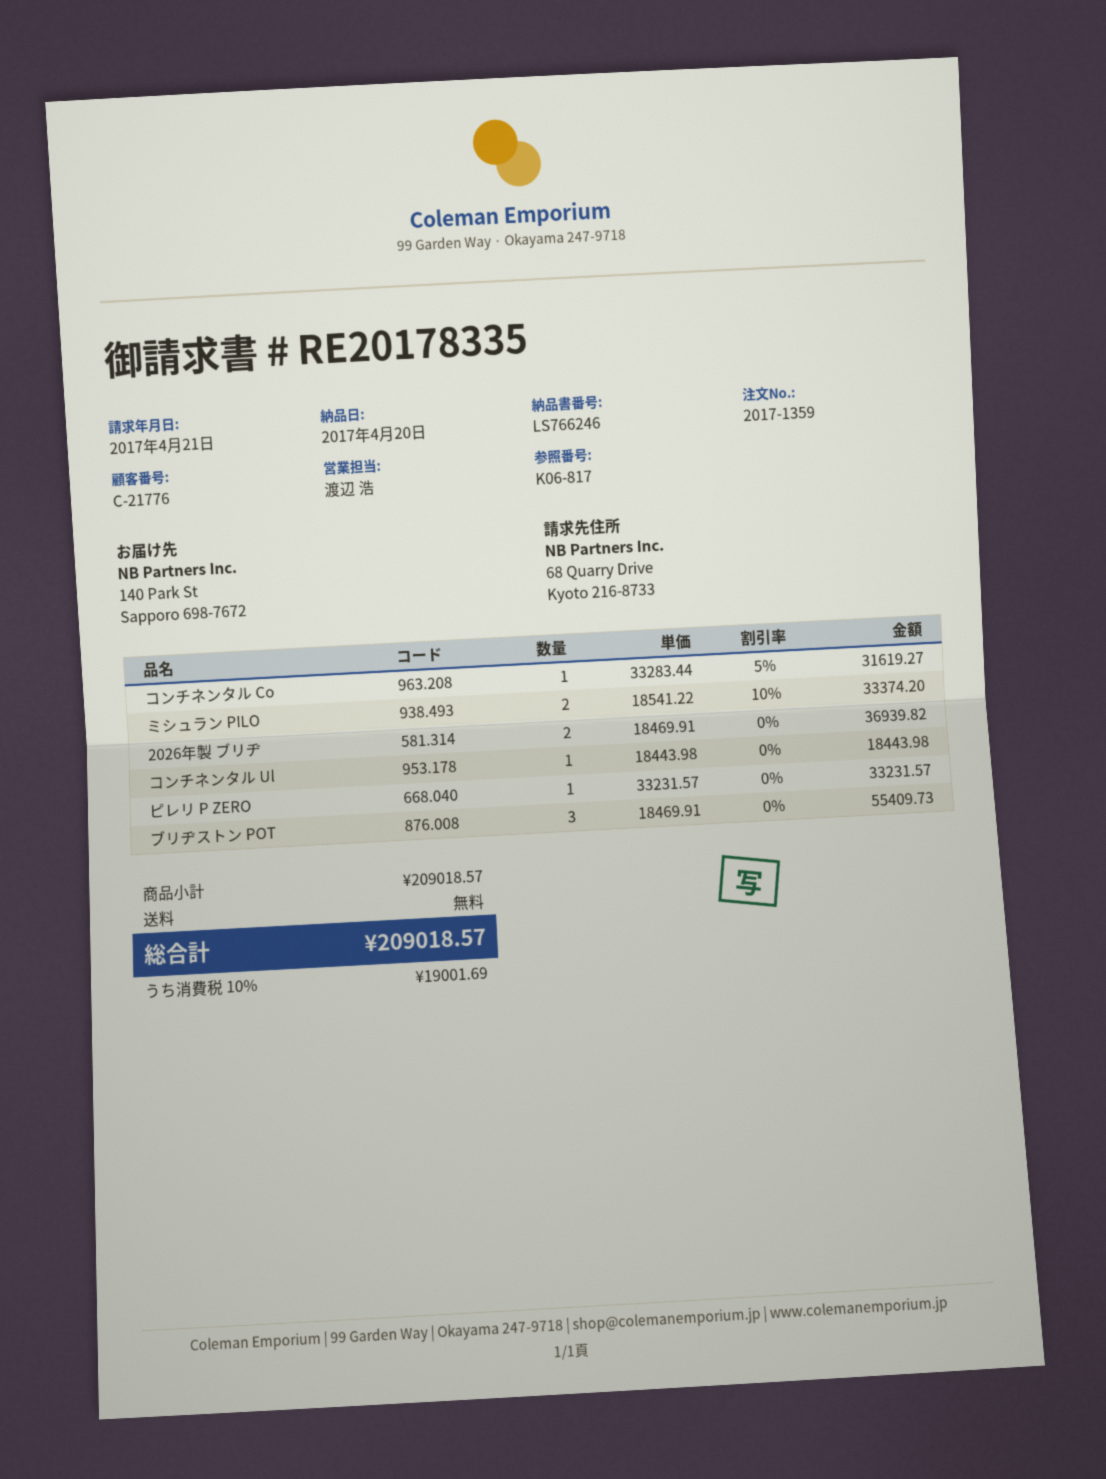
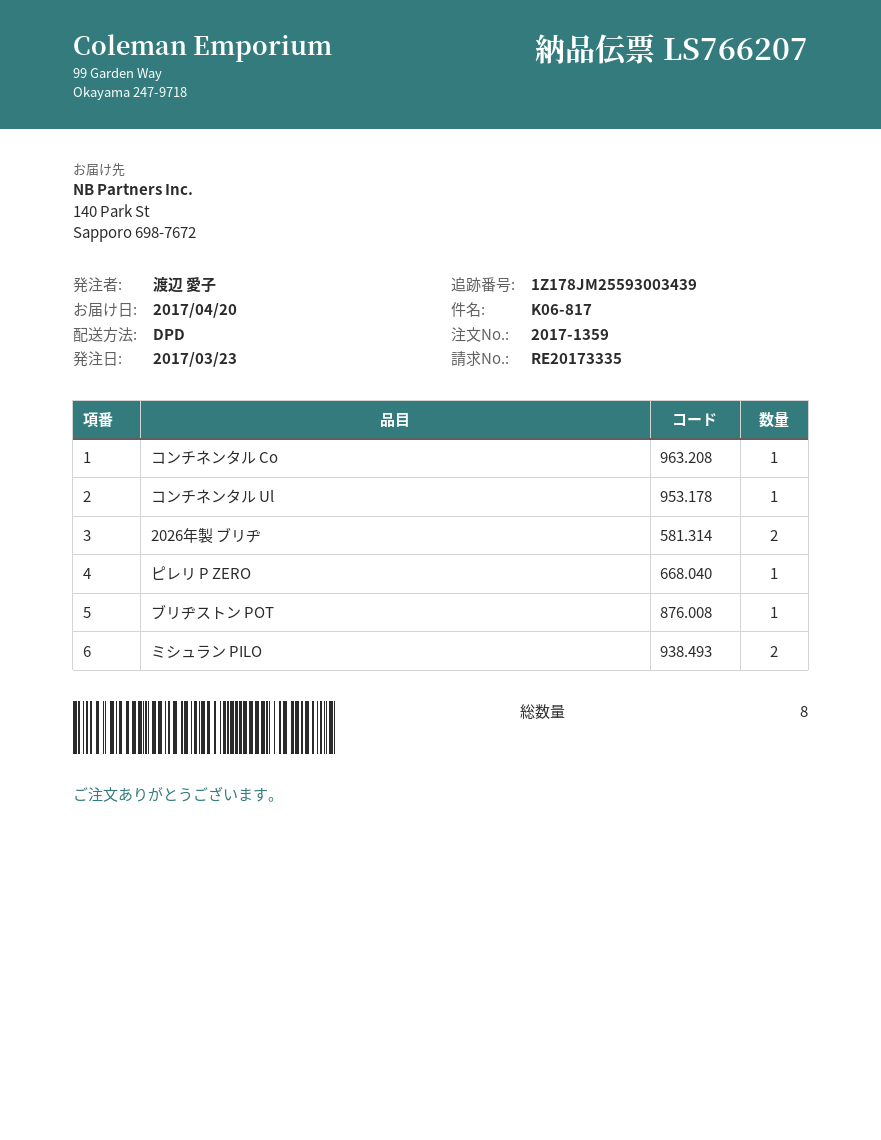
delivery note number: LS766246 -> LS766207
invoice number: RE20178335 -> RE20173335
ブリヂストン POT: 3 -> 1

